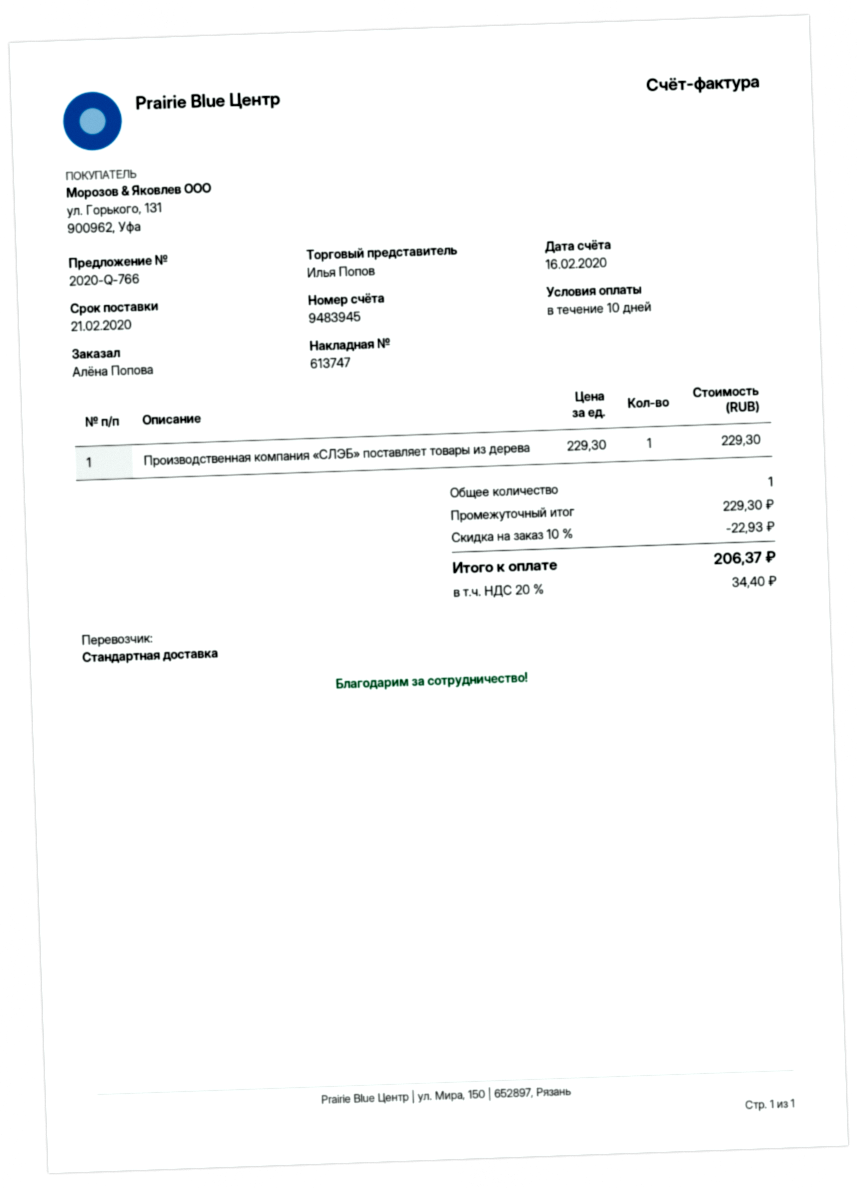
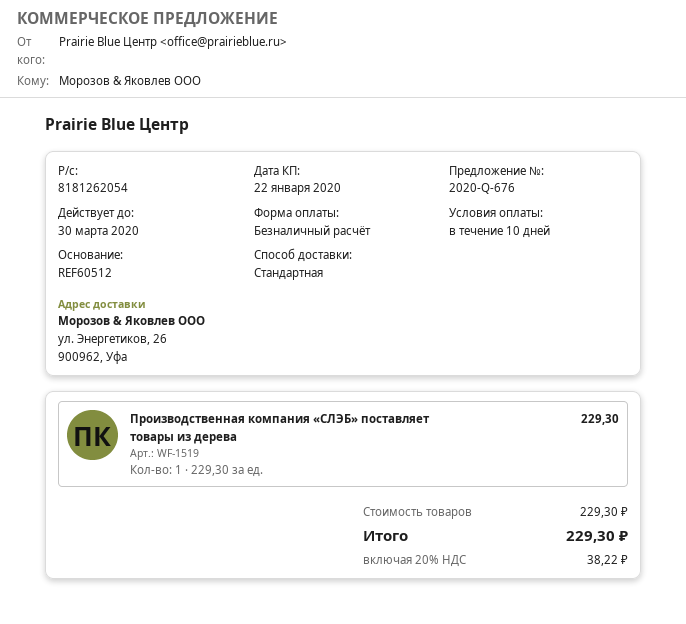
quote number: 2020-Q-766 -> 2020-Q-676
discount: 10% = 22.93 -> none
tax: 20% = 34.40 -> 20% = 38.22
total: 206.37 -> 229.30

